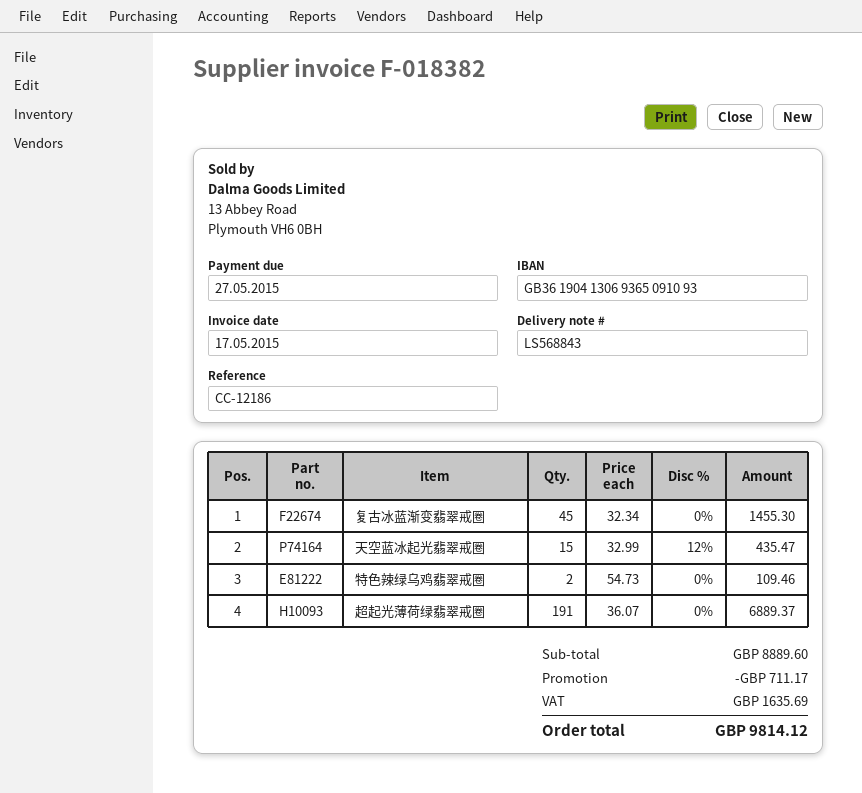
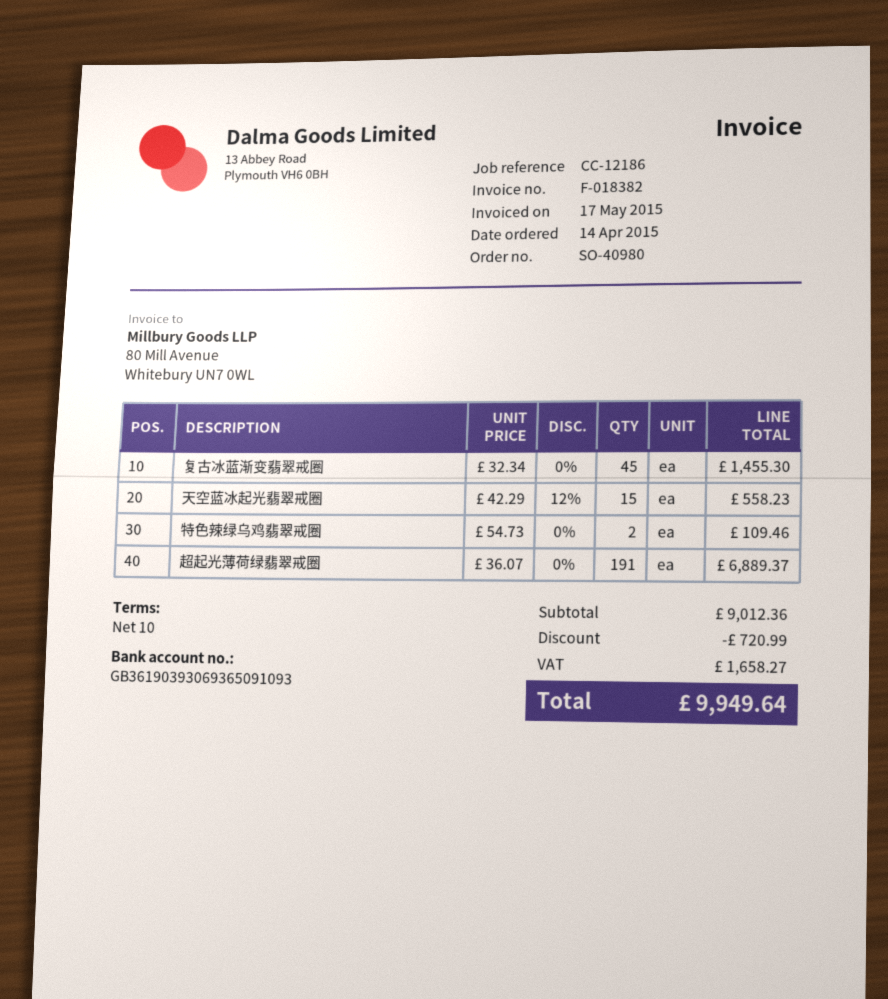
bank account: GB36190413069365091093 -> GB36190393069365091093
天空蓝冰起光翡翠戒圈: 15 x 32.99 - 12% = 435.47 -> 15 x 42.29 - 12% = 558.23
subtotal: 8889.60 -> 9012.36
discount: 711.17 -> 720.99
tax: 1635.69 -> 1658.27
total: 9814.12 -> 9949.64

